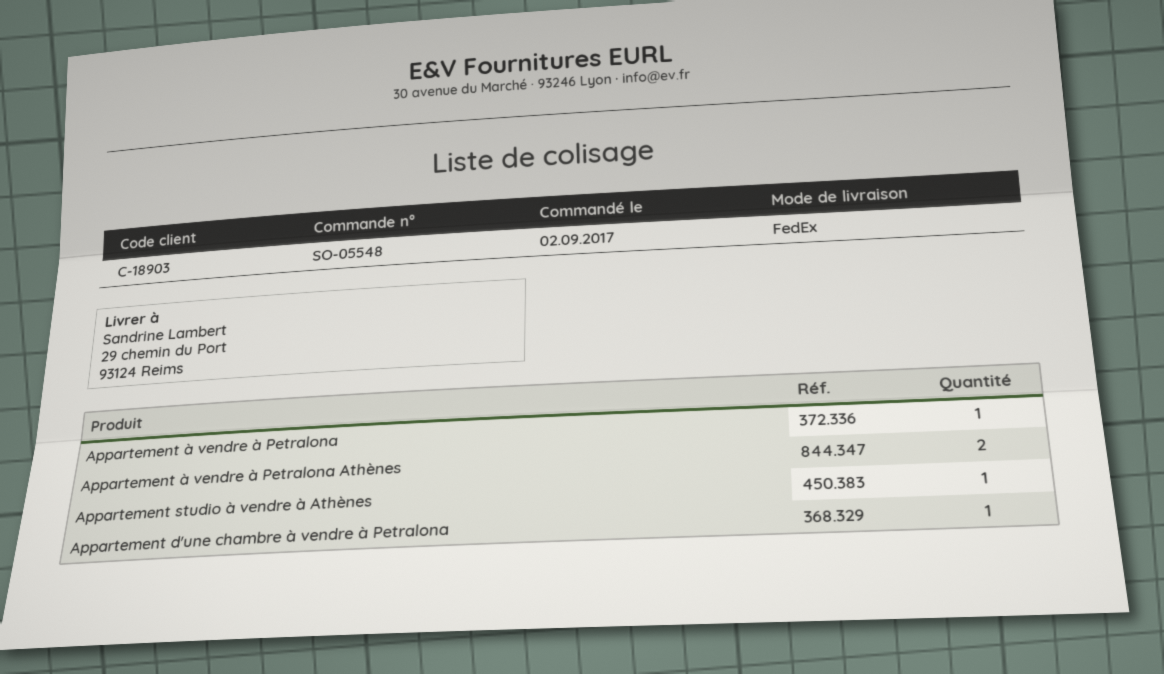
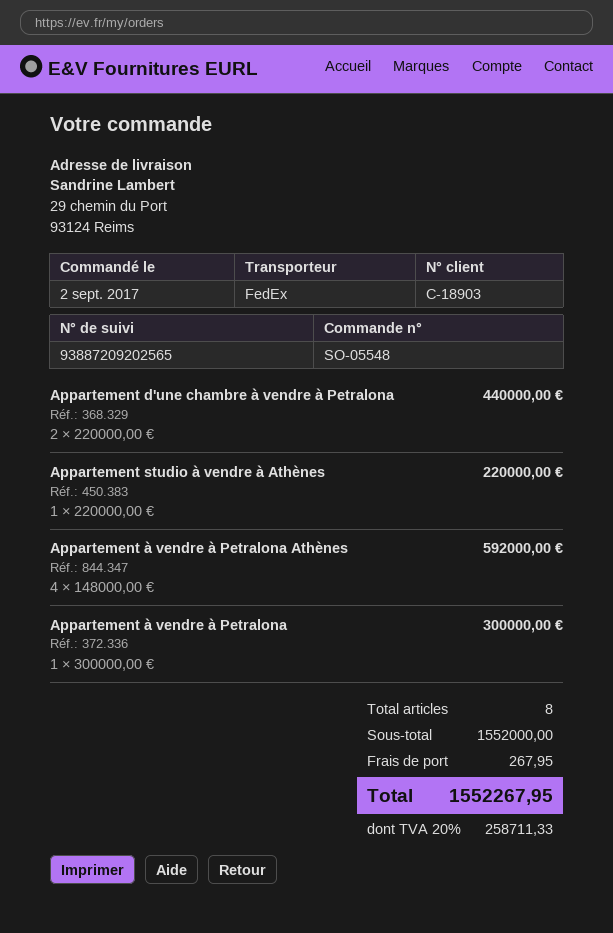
Appartement à vendre à Petralona Athènes: 2 -> 4
Appartement d'une chambre à vendre à Petralona: 1 -> 2

